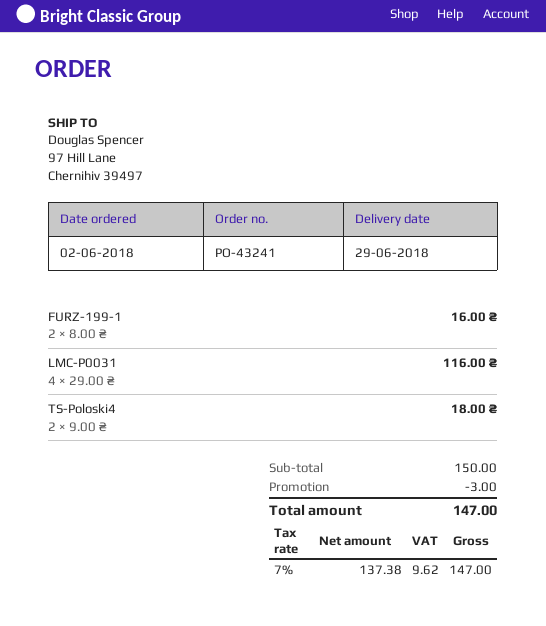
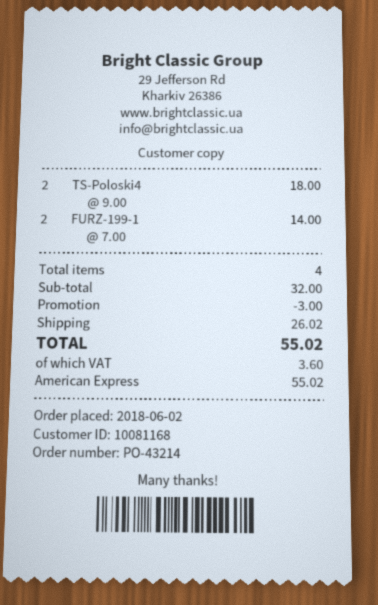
order number: PO-43241 -> PO-43214
FURZ-199-1: 2 x 8.00 = 16.00 -> 2 x 7.00 = 14.00
LMC-P0031: 4 x 29.00 = 116.00 -> none
subtotal: 150.00 -> 32.00
shipping: none -> 26.02
tax: 9.62 -> 3.60
total: 147.00 -> 55.02

